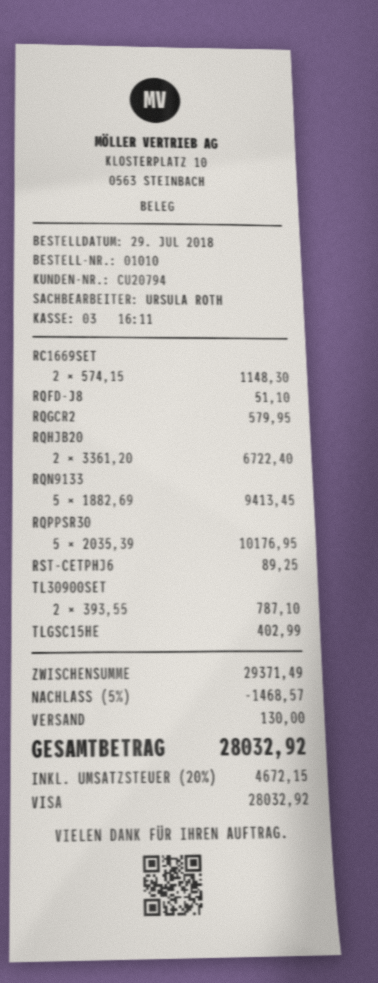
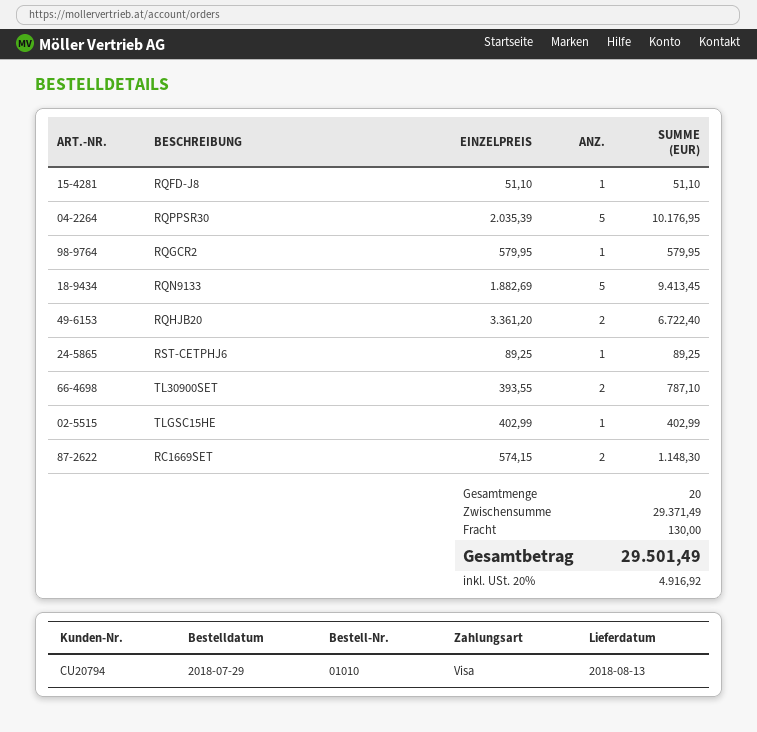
discount: 5% = 1468.57 -> none
tax: 20% = 4672.15 -> 20% = 4916.92
total: 28032.92 -> 29501.49

